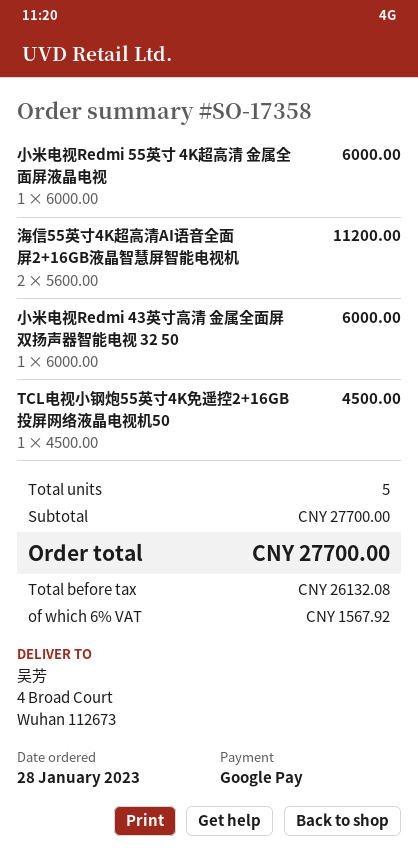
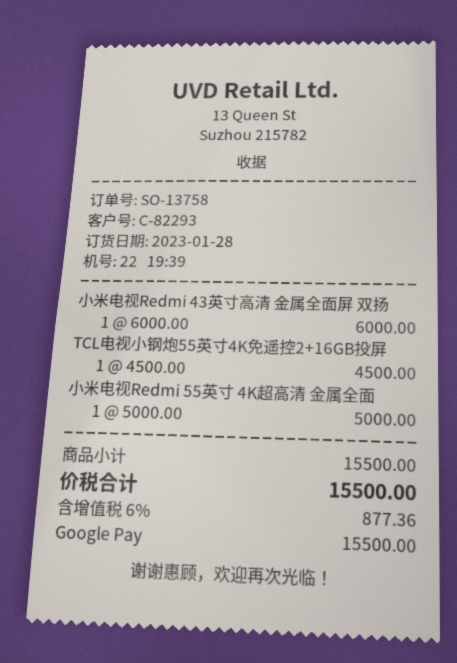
order number: SO-17358 -> SO-13758
小米电视Redmi 55英寸 4K超高清 金属全面屏液晶电视: 1 x 6000.00 = 6000.00 -> 1 x 5000.00 = 5000.00
海信55英寸4K超高清AI语音全面屏2+16GB液晶智慧屏智能电视机: 2 x 5600.00 = 11200.00 -> none
subtotal: 27700.00 -> 15500.00
tax: 6% = 1567.92 -> 6% = 877.36
total: 27700.00 -> 15500.00

